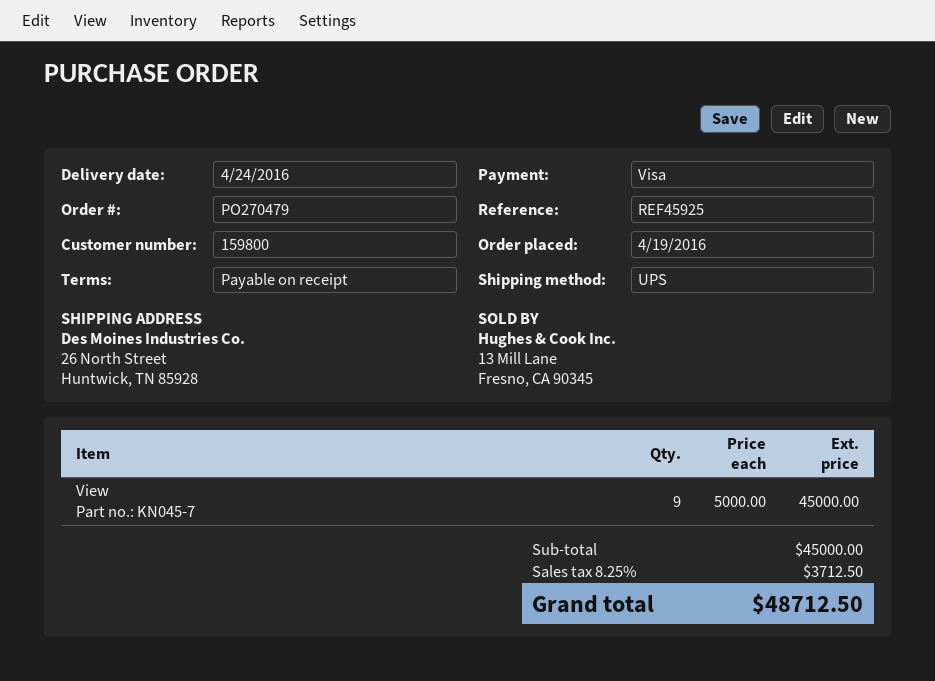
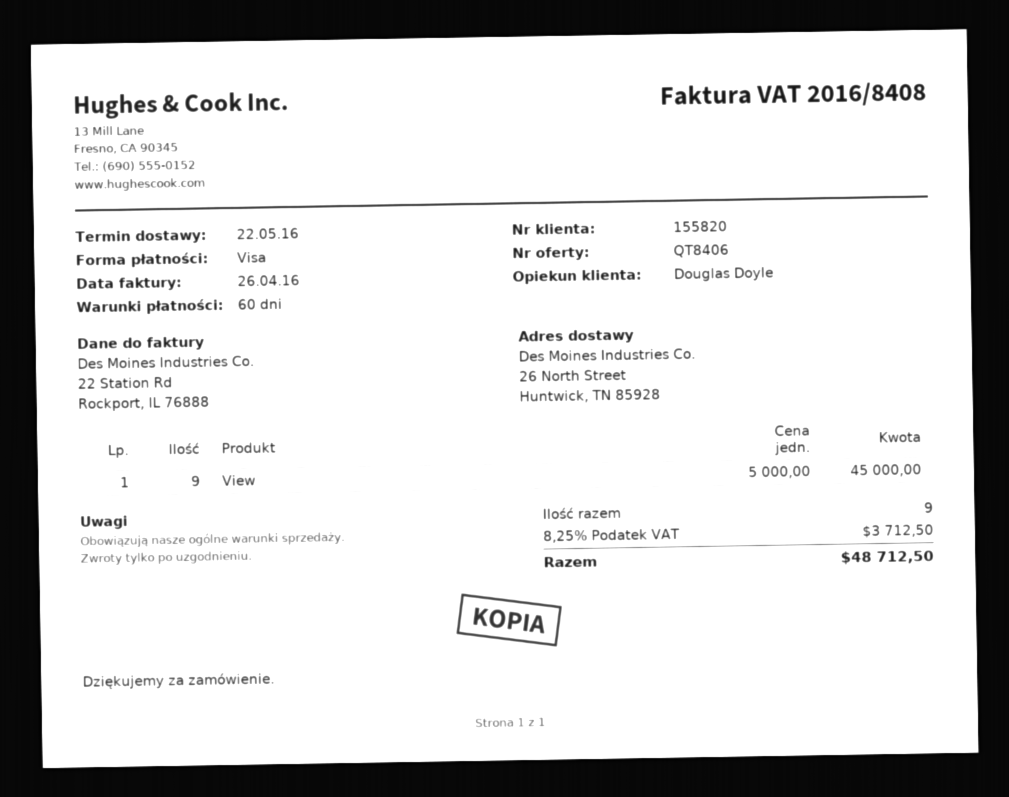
delivery date: 2016-04-24 -> 2016-05-22
payment terms: on receipt -> 60 days
customer number: 159800 -> 155820

